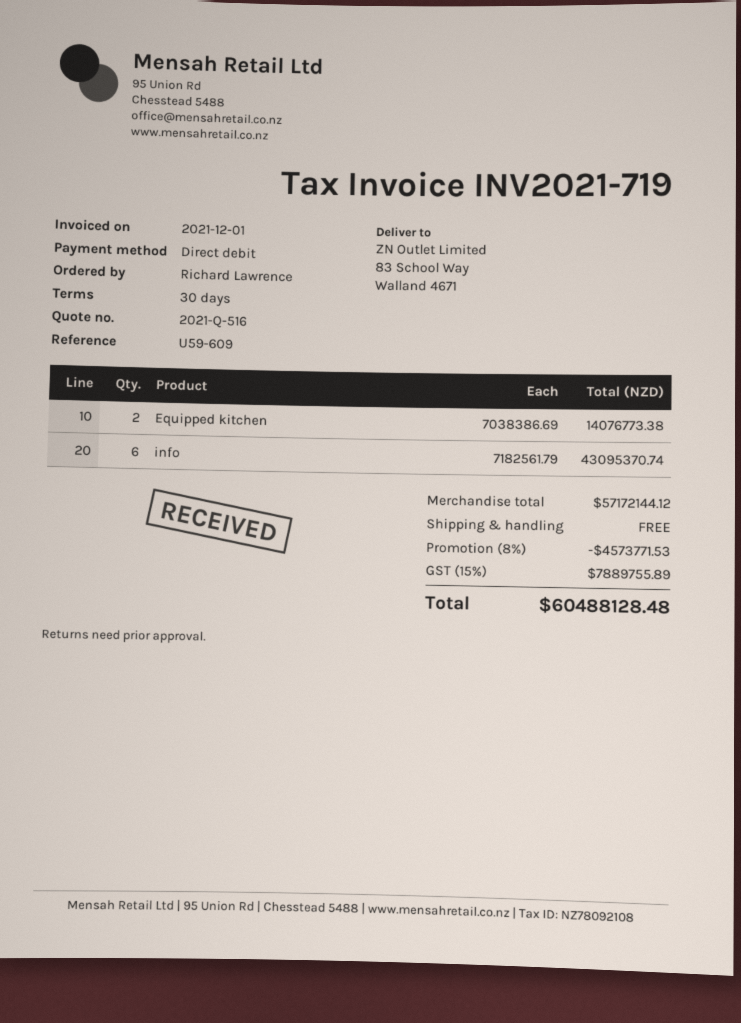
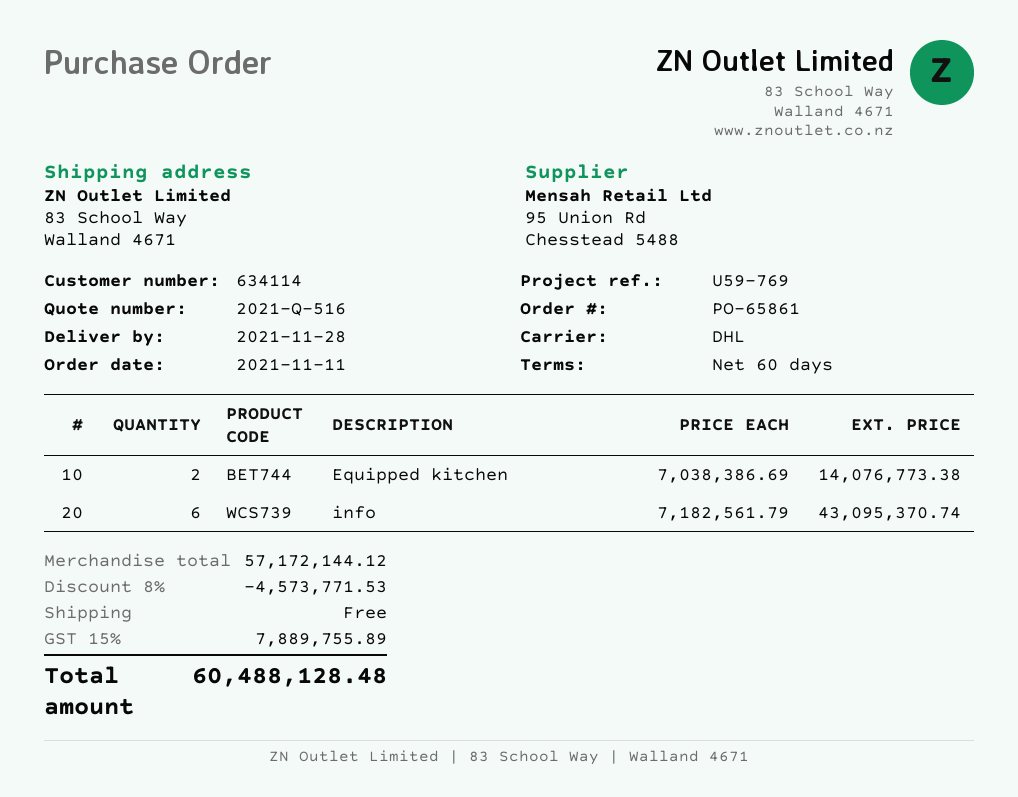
payment terms: 30 days -> 60 days
reference: U59-609 -> U59-769

